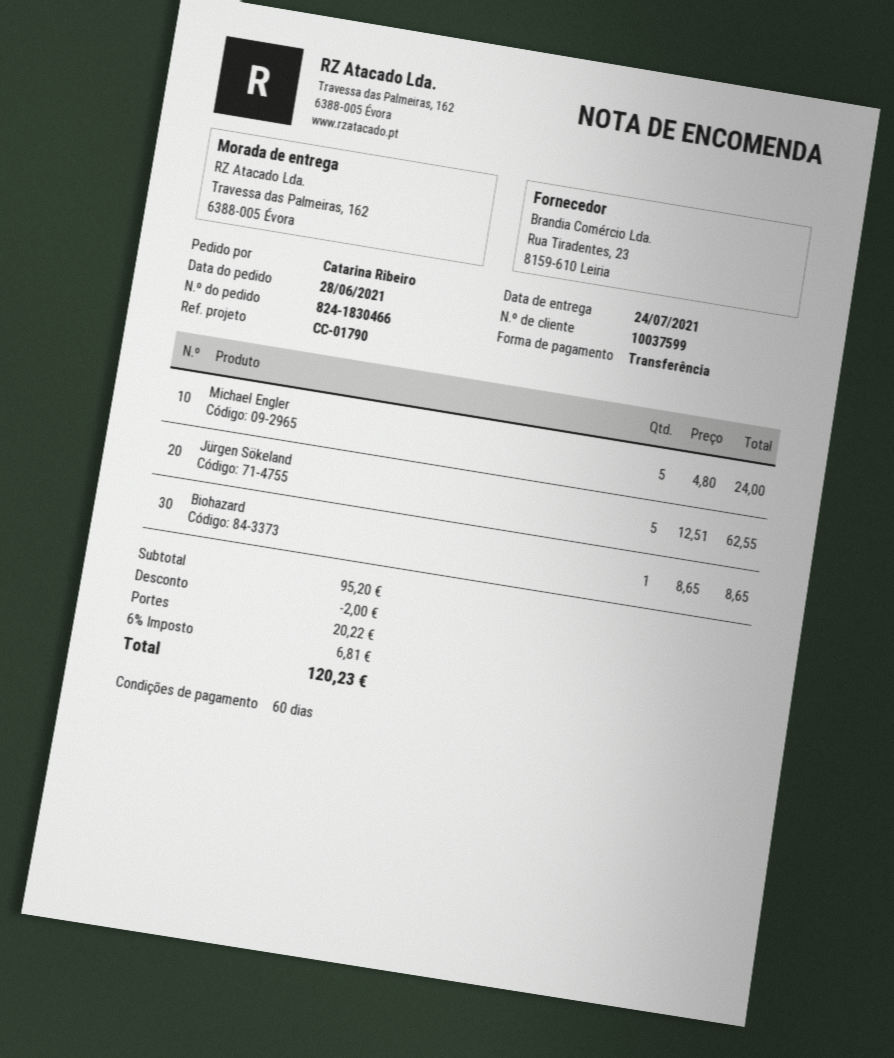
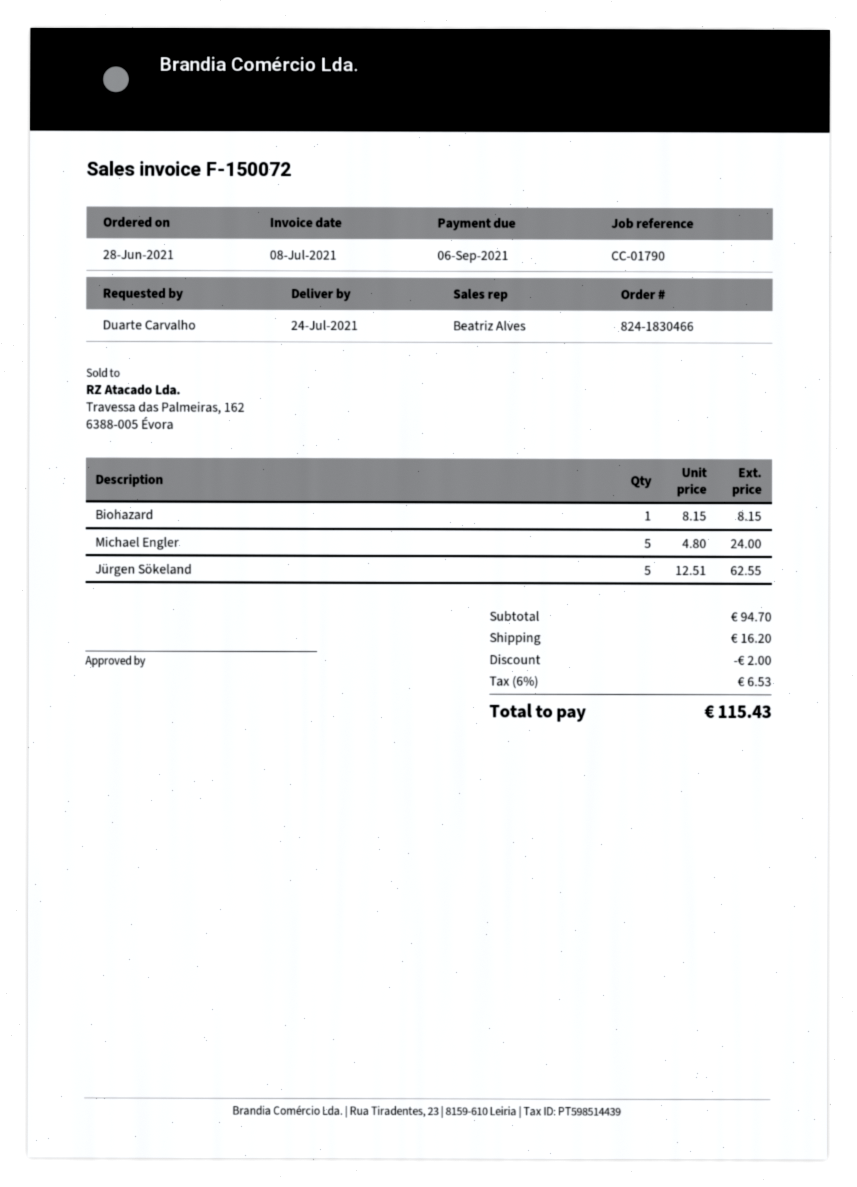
ordered by: Catarina Ribeiro -> Duarte Carvalho
Biohazard: 1 x 8.65 = 8.65 -> 1 x 8.15 = 8.15
subtotal: 95.20 -> 94.70
shipping: 20.22 -> 16.20
tax: 6% = 6.81 -> 6% = 6.53
total: 120.23 -> 115.43

